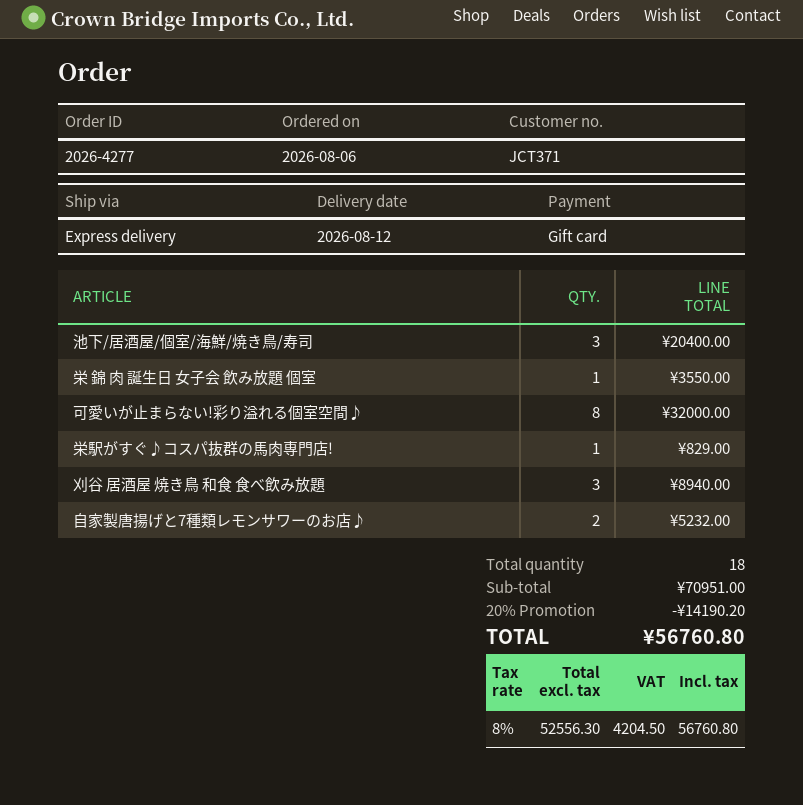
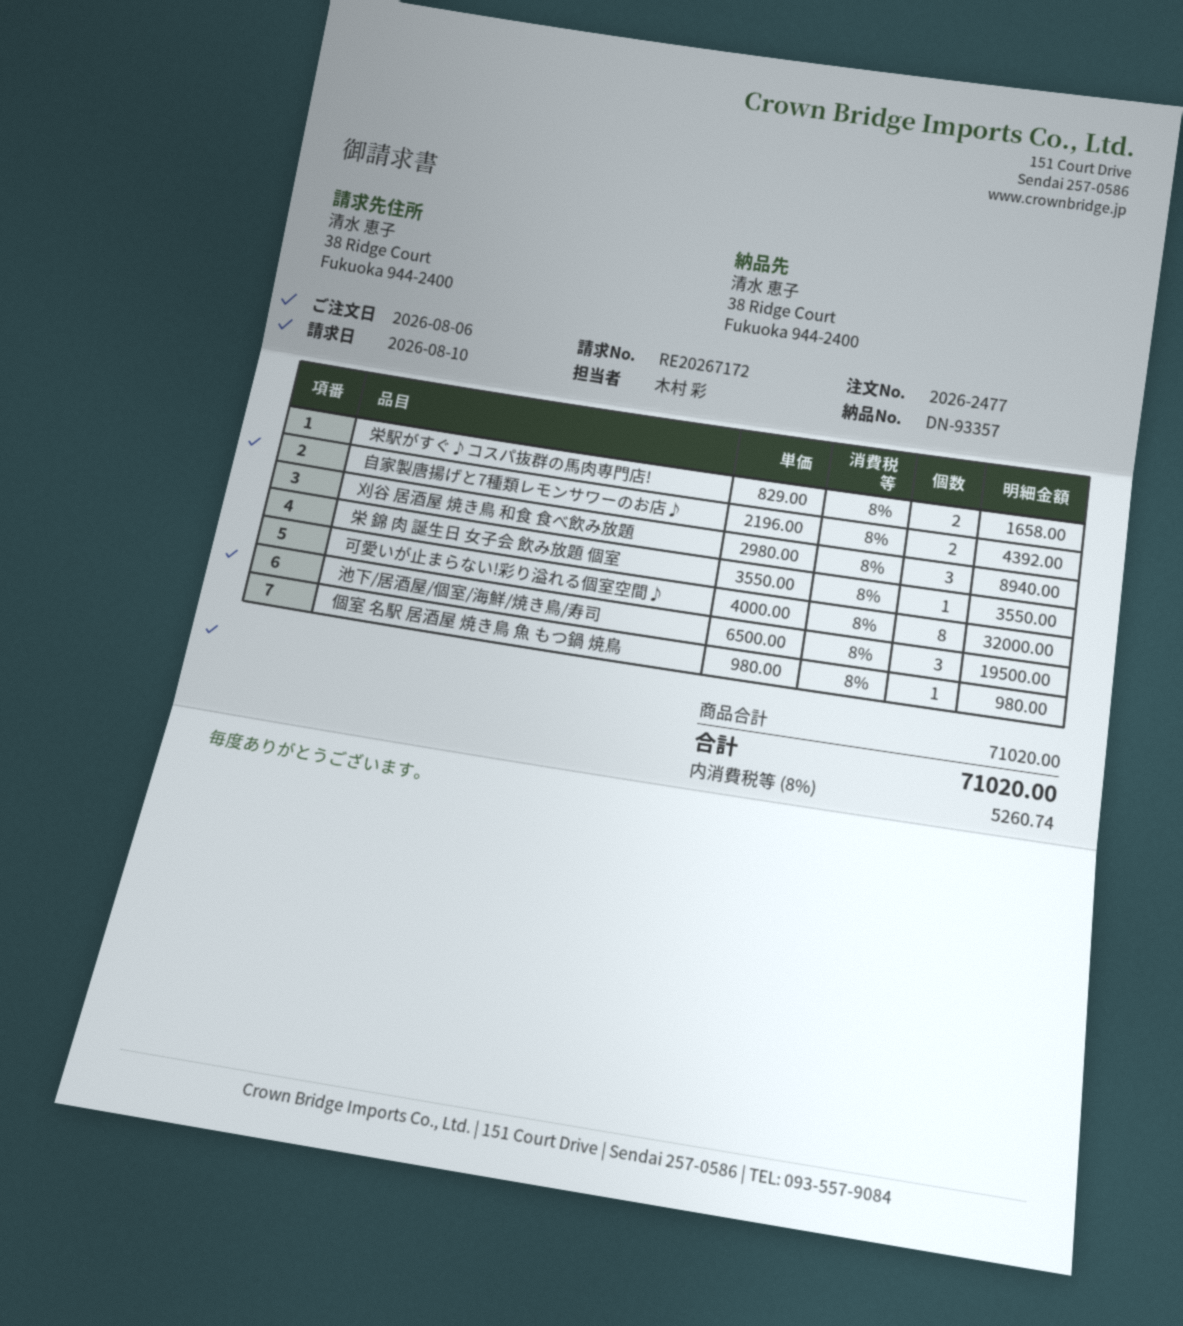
order number: 2026-4277 -> 2026-2477
池下/居酒屋/個室/海鮮/焼き鳥/寿司: 3 for 20400.00 -> 3 for 19500.00
栄駅がすぐ♪コスパ抜群の馬肉専門店!: 1 for 829.00 -> 2 for 1658.00
自家製唐揚げと7種類レモンサワーのお店♪: 2 for 5232.00 -> 2 for 4392.00
個室 名駅 居酒屋 焼き鳥 魚 もつ鍋 焼鳥: none -> 1 for 980.00
subtotal: 70951.00 -> 71020.00
discount: 20% = 14190.20 -> none
tax: 8% = 4204.50 -> 8% = 5260.74
total: 56760.80 -> 71020.00

